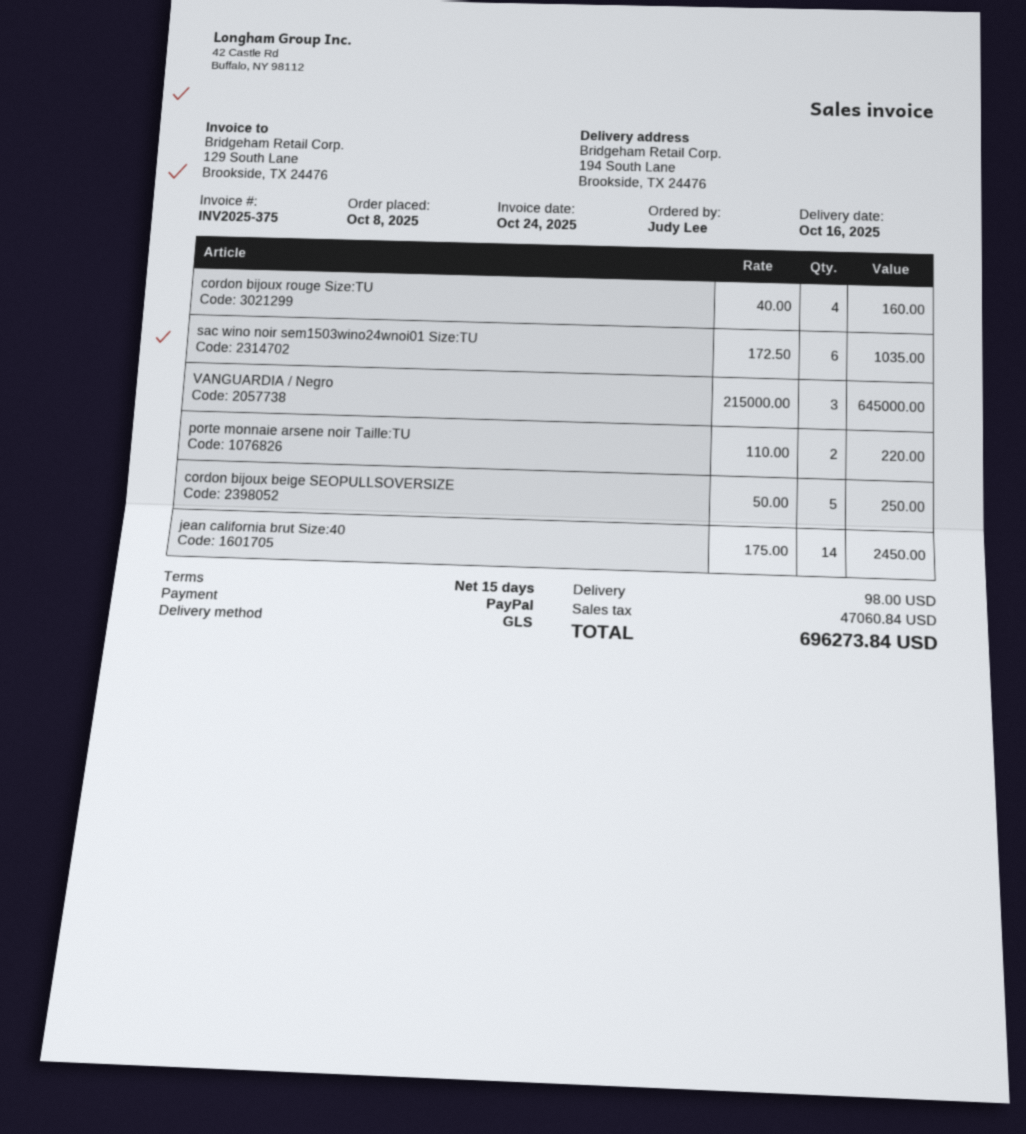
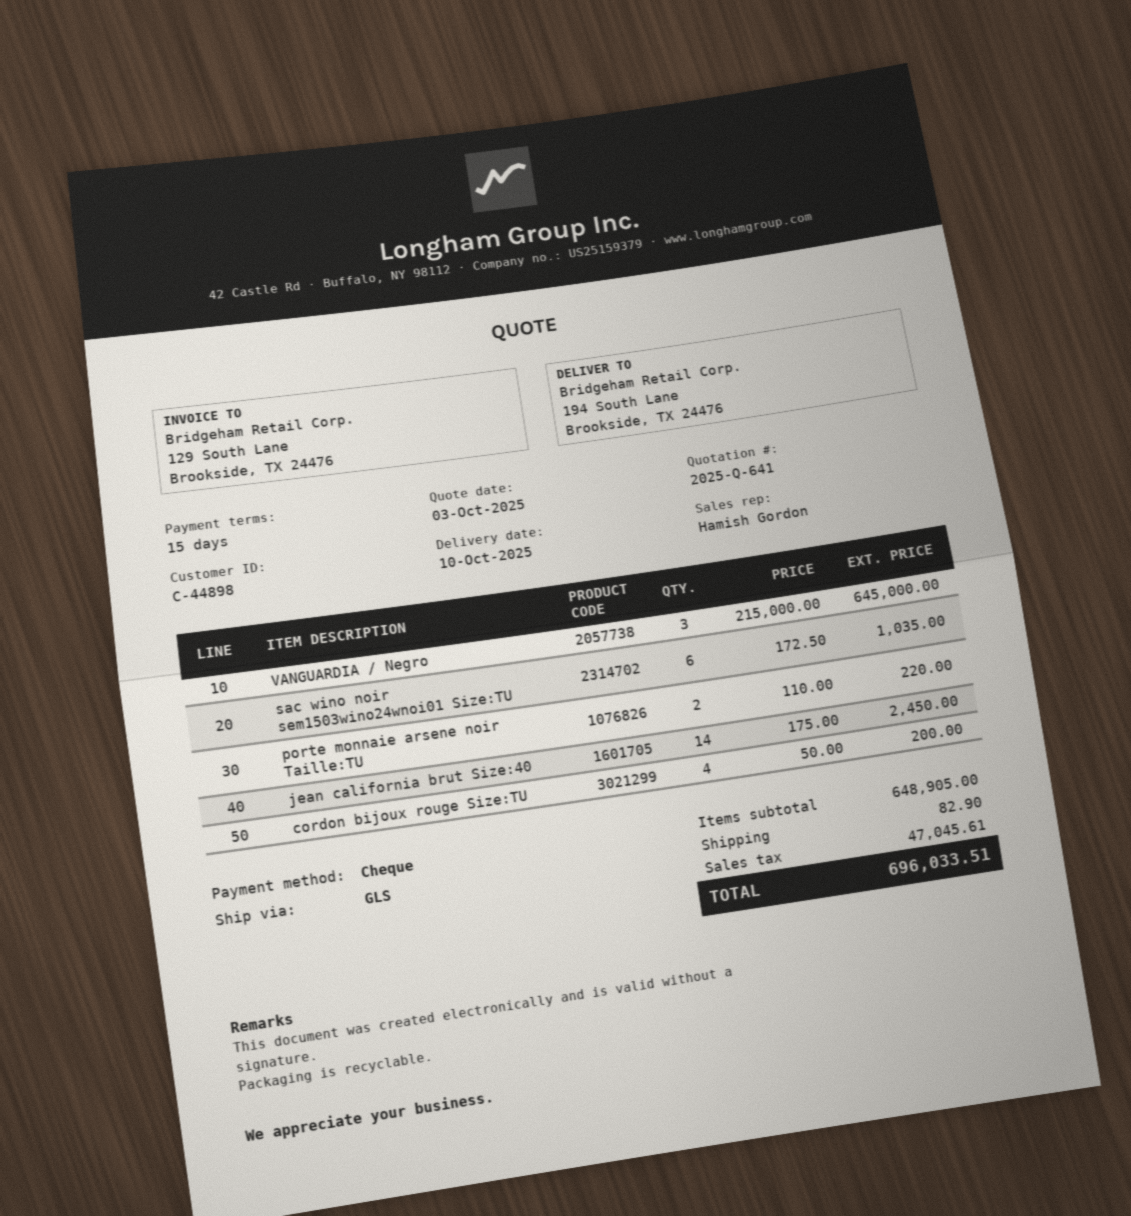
delivery date: 2025-10-16 -> 2025-10-10
payment method: PayPal -> cheque
cordon bijoux rouge Size:TU: 4 x 40.00 = 160.00 -> 4 x 50.00 = 200.00
cordon bijoux beige SEOPULLSOVERSIZE: 5 x 50.00 = 250.00 -> none
shipping: 98.00 -> 82.90
tax: 47060.84 -> 47045.61
total: 696273.84 -> 696033.51

